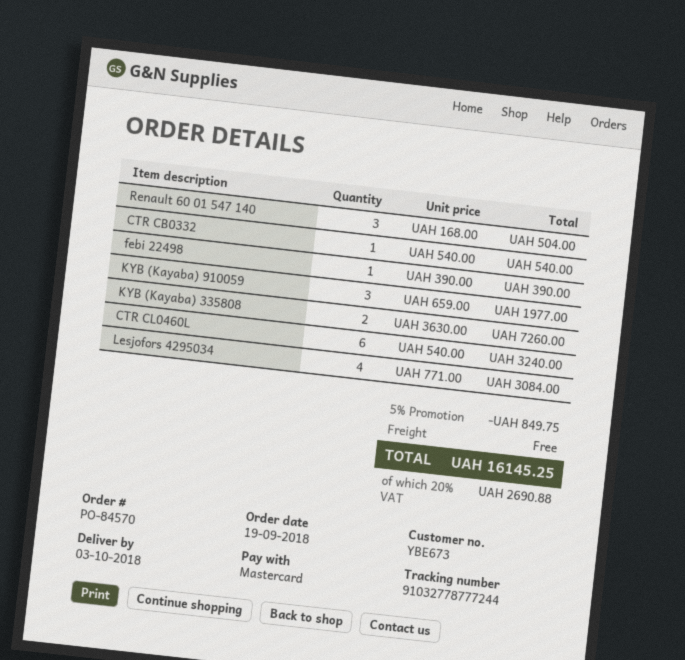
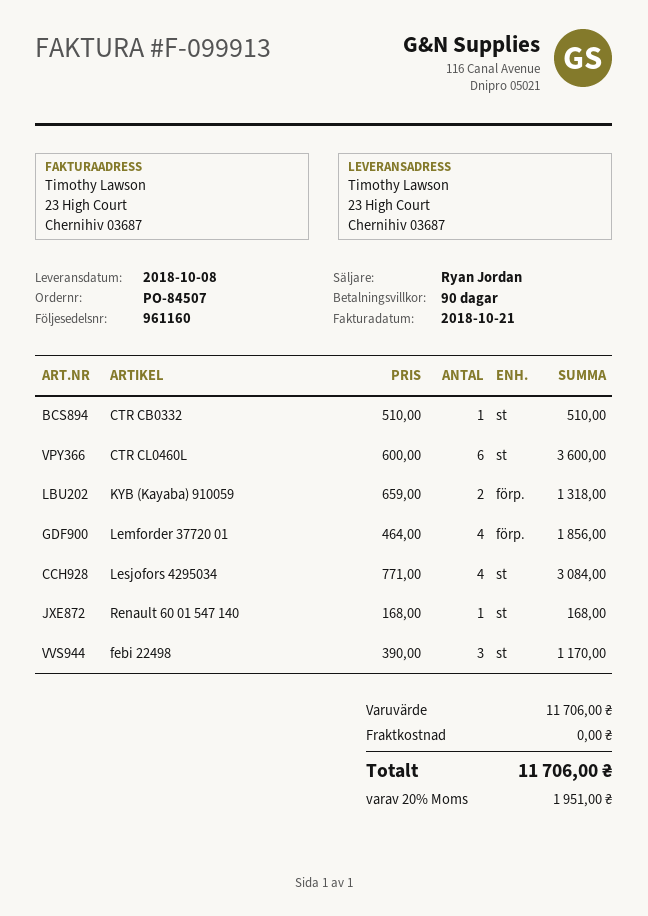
order number: PO-84570 -> PO-84507
delivery date: 2018-10-03 -> 2018-10-08
Renault 60 01 547 140: 3 x 168.00 = 504.00 -> 1 x 168.00 = 168.00
CTR CB0332: 1 x 540.00 = 540.00 -> 1 x 510.00 = 510.00
febi 22498: 1 x 390.00 = 390.00 -> 3 x 390.00 = 1170.00
KYB (Kayaba) 910059: 3 x 659.00 = 1977.00 -> 2 x 659.00 = 1318.00
KYB (Kayaba) 335808: 2 x 3630.00 = 7260.00 -> none
CTR CL0460L: 6 x 540.00 = 3240.00 -> 6 x 600.00 = 3600.00
Lemforder 37720 01: none -> 4 x 464.00 = 1856.00
discount: 5% = 849.75 -> none
tax: 20% = 2690.88 -> 20% = 1951.00
total: 16145.25 -> 11706.00

